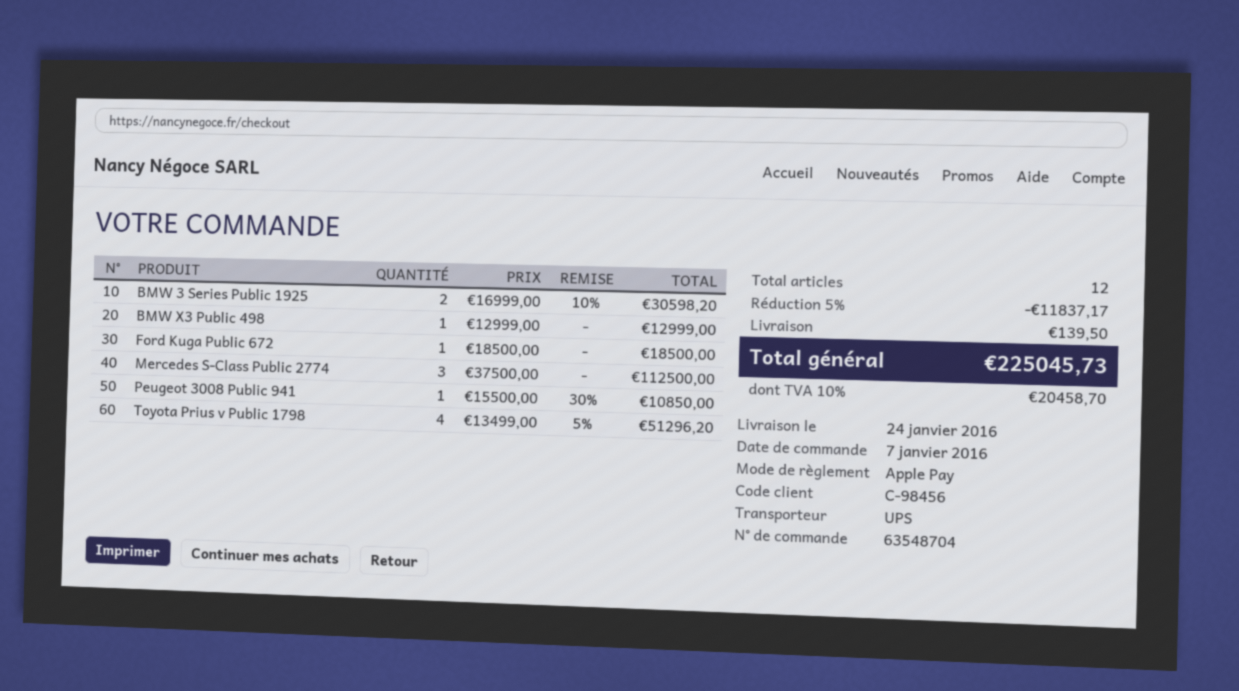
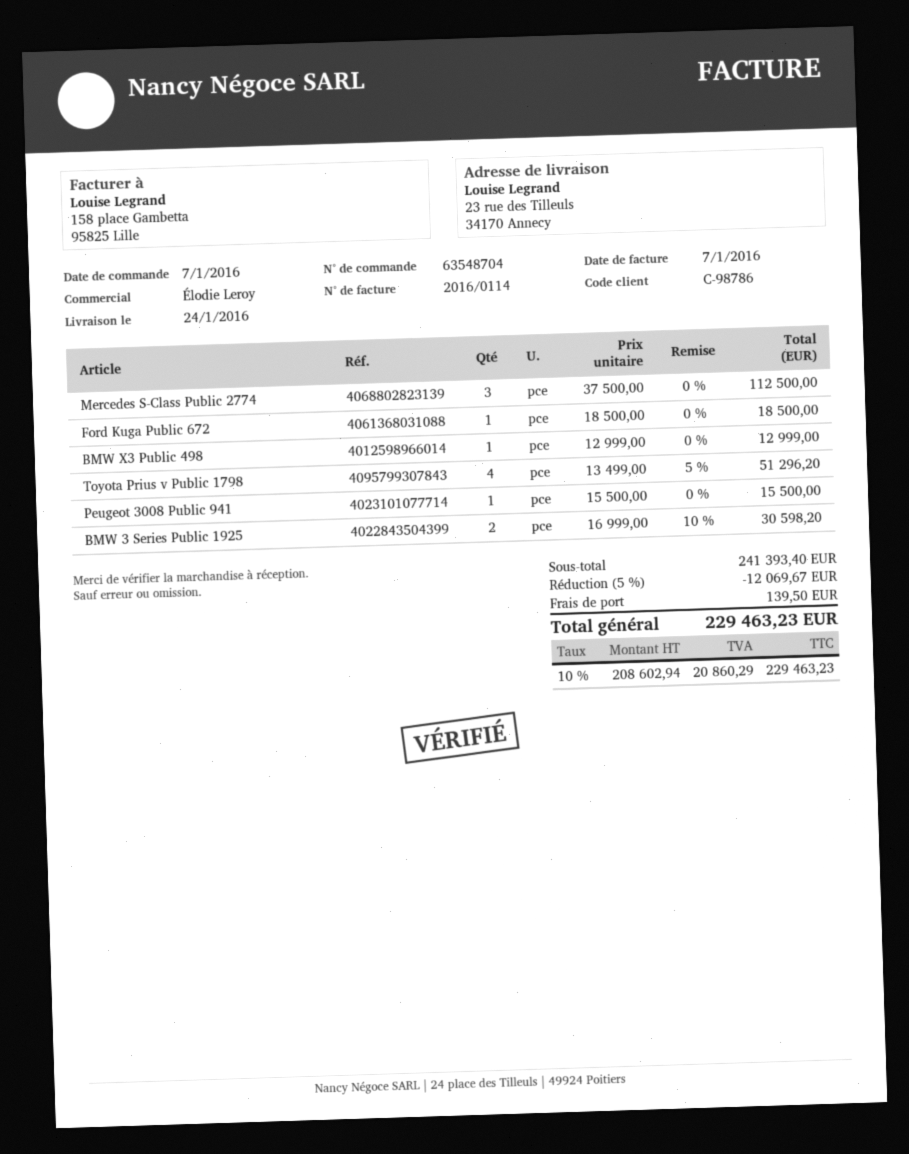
customer number: C-98456 -> C-98786
Peugeot 3008 Public 941: 1 x 15500.00 - 30% = 10850.00 -> 1 x 15500.00 = 15500.00
discount: 5% = 11837.17 -> 5% = 12069.67
tax: 10% = 20458.70 -> 10% = 20860.29
total: 225045.73 -> 229463.23

